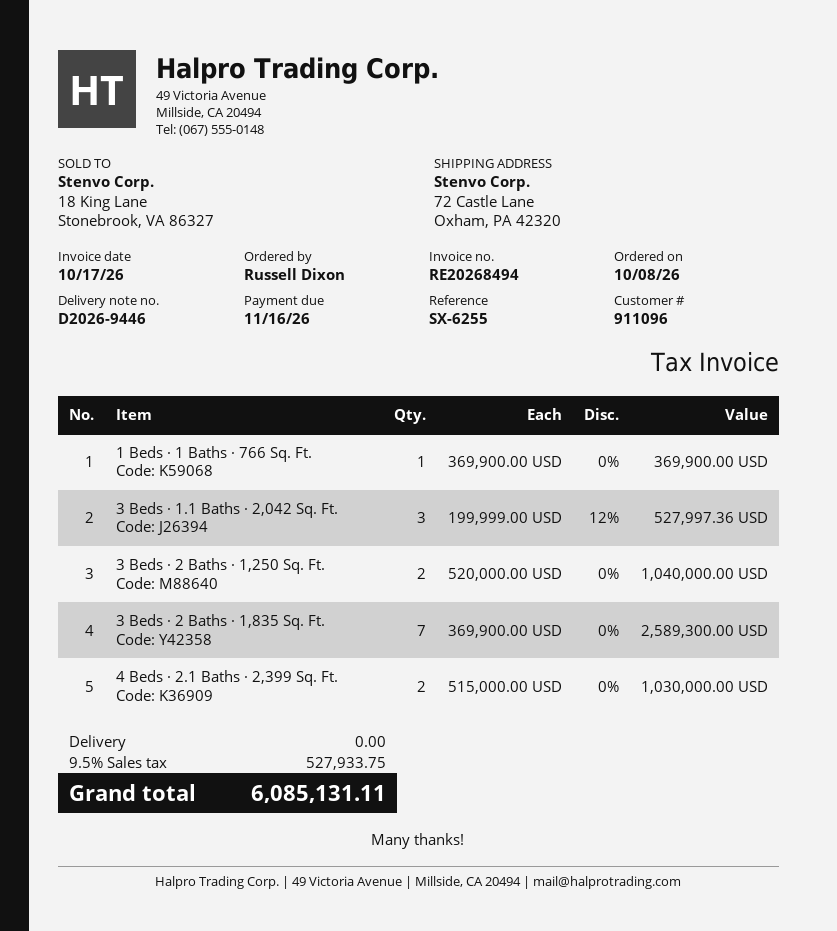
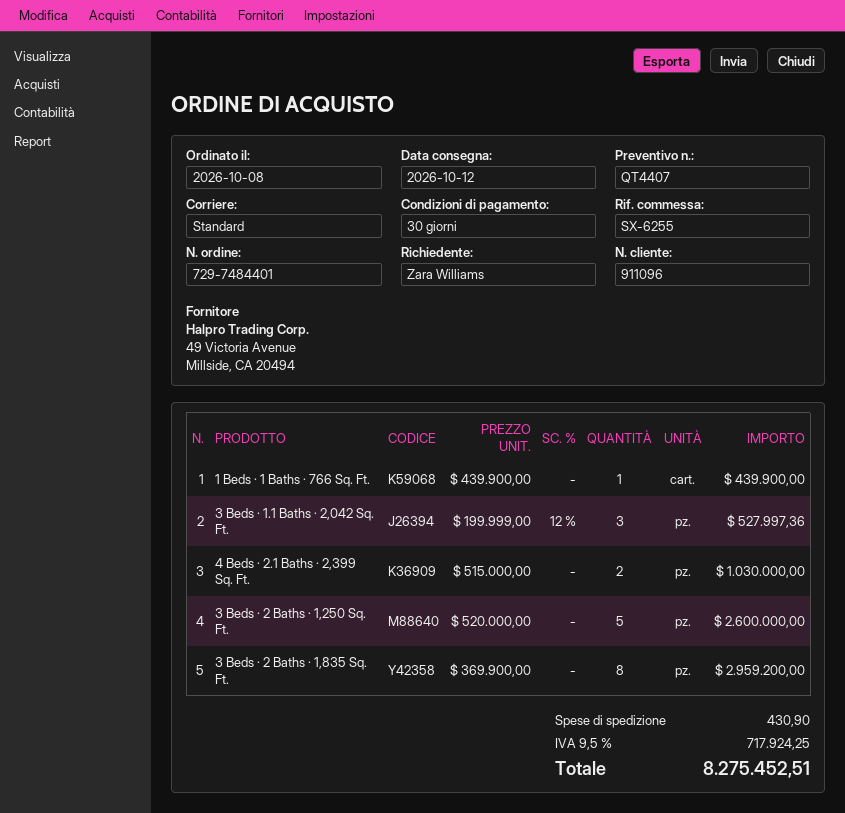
ordered by: Russell Dixon -> Zara Williams
1 Beds · 1 Baths · 766 Sq. Ft.: 1 x 369900.00 = 369900.00 -> 1 x 439900.00 = 439900.00
3 Beds · 2 Baths · 1,250 Sq. Ft.: 2 x 520000.00 = 1040000.00 -> 5 x 520000.00 = 2600000.00
3 Beds · 2 Baths · 1,835 Sq. Ft.: 7 x 369900.00 = 2589300.00 -> 8 x 369900.00 = 2959200.00
shipping: 0.00 -> 430.90
tax: 9.5% = 527933.75 -> 9.5% = 717924.25
total: 6085131.11 -> 8275452.51

